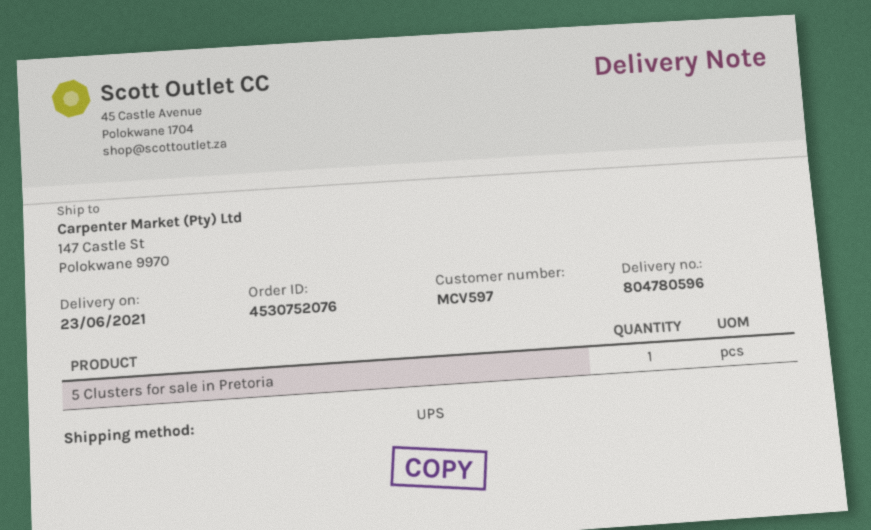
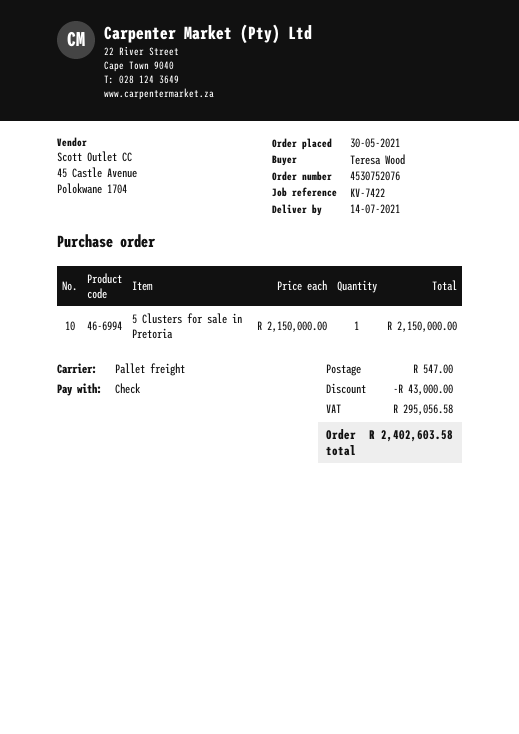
delivery date: 2021-06-23 -> 2021-07-14
shipping method: UPS -> pallet freight

